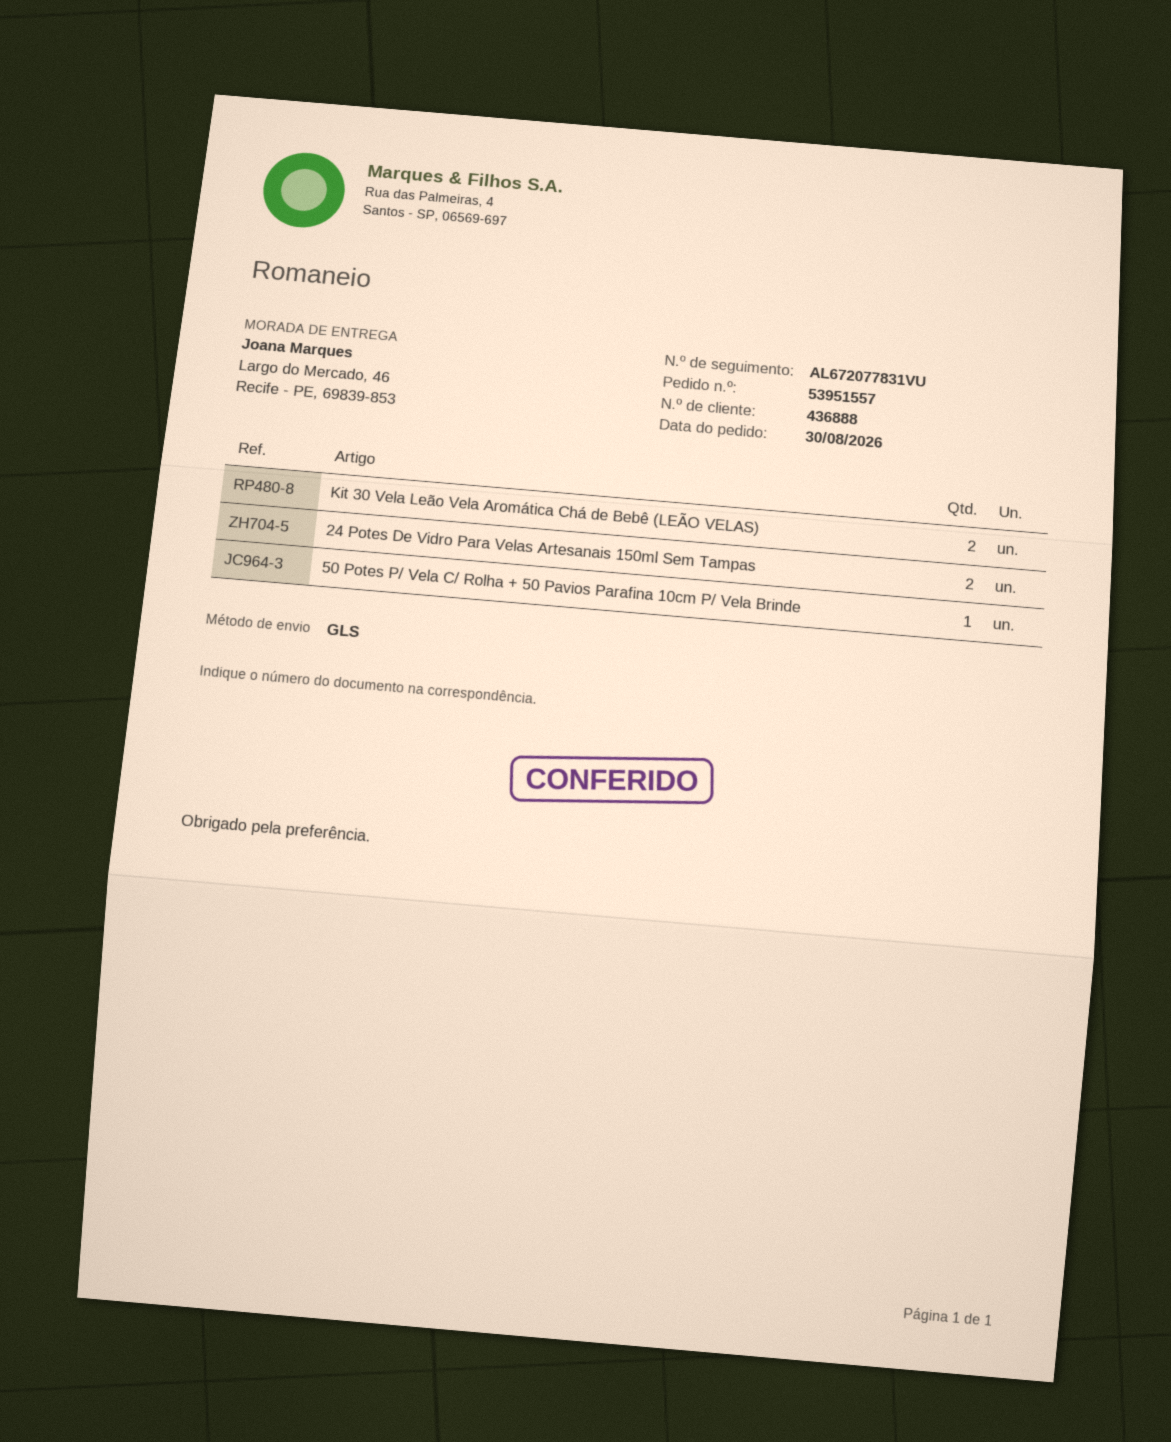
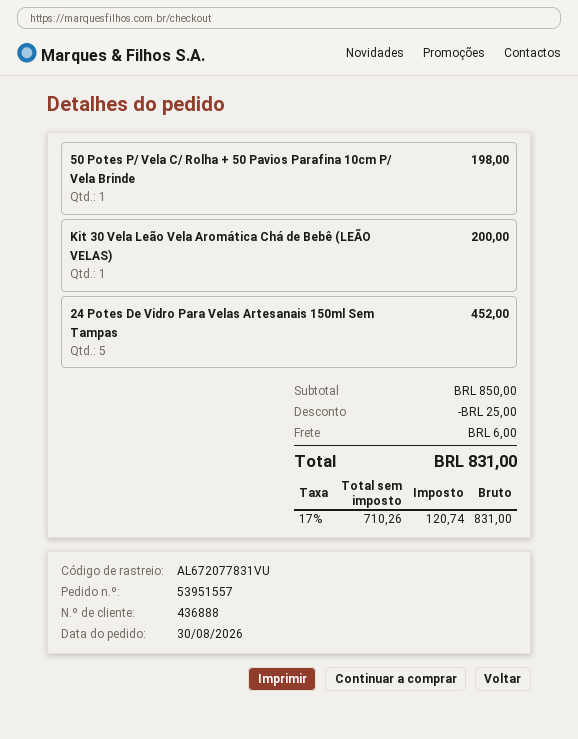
Kit 30 Vela Leão Vela Aromática Chá de Bebê (LEÃO VELAS): 2 -> 1
24 Potes De Vidro Para Velas Artesanais 150ml Sem Tampas: 2 -> 5

